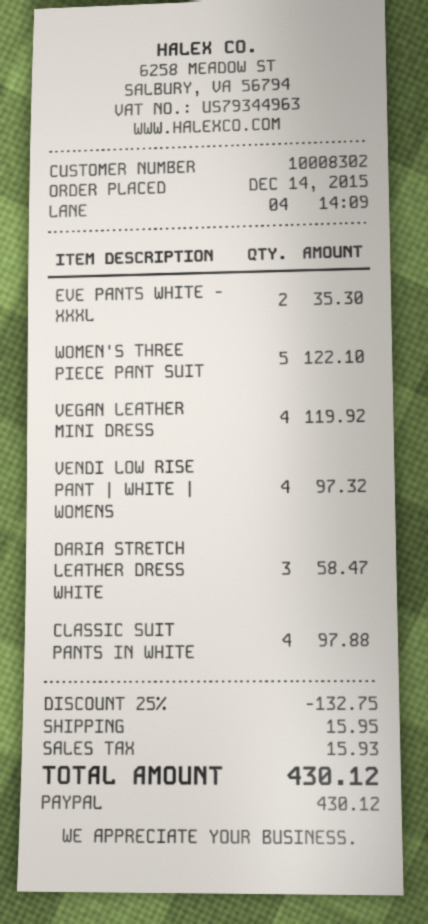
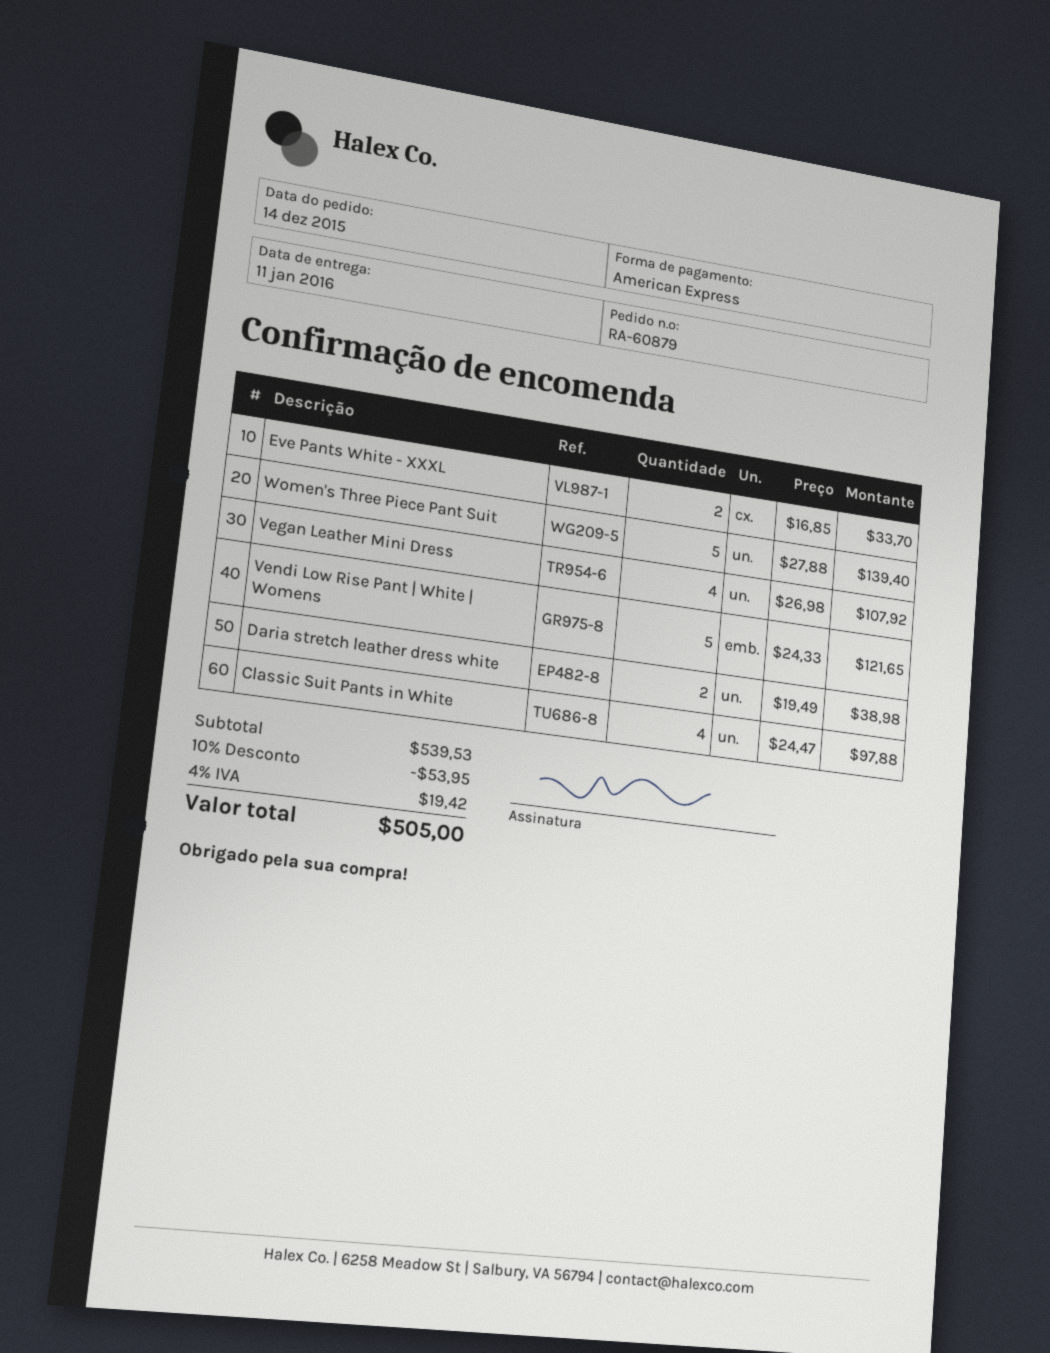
payment method: PayPal -> American Express
EVE PANTS WHITE - XXXL: 2 for 35.30 -> 2 for 33.70
WOMEN'S THREE PIECE PANT SUIT: 5 for 122.10 -> 5 for 139.40
VEGAN LEATHER MINI DRESS: 4 for 119.92 -> 4 for 107.92
VENDI LOW RISE PANT | WHITE | WOMENS: 4 for 97.32 -> 5 for 121.65
DARIA STRETCH LEATHER DRESS WHITE: 3 for 58.47 -> 2 for 38.98
discount: 25% = 132.75 -> 10% = 53.95
shipping: 15.95 -> none
tax: 15.93 -> 19.42
total: 430.12 -> 505.00

